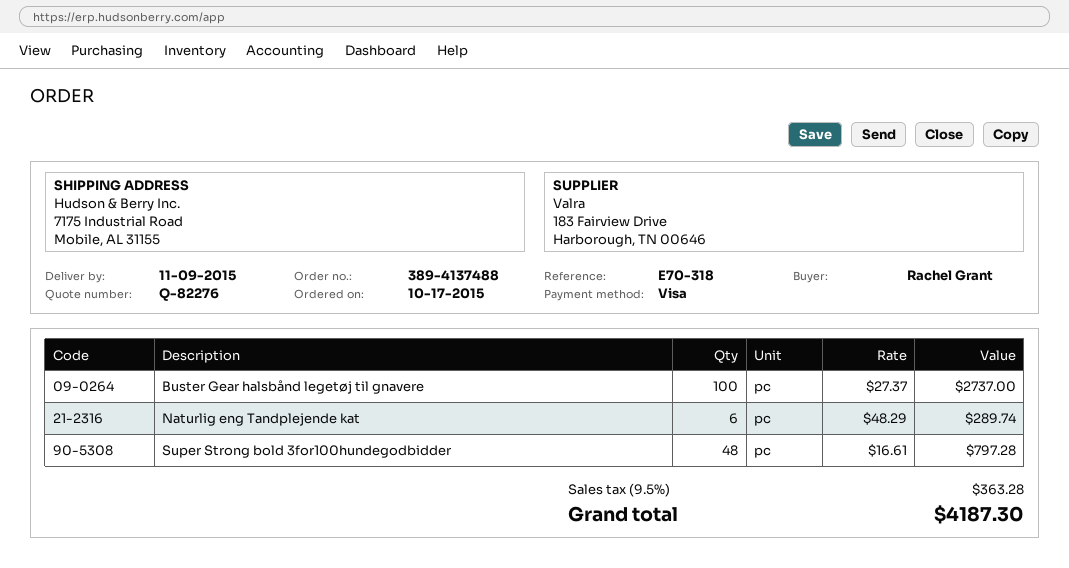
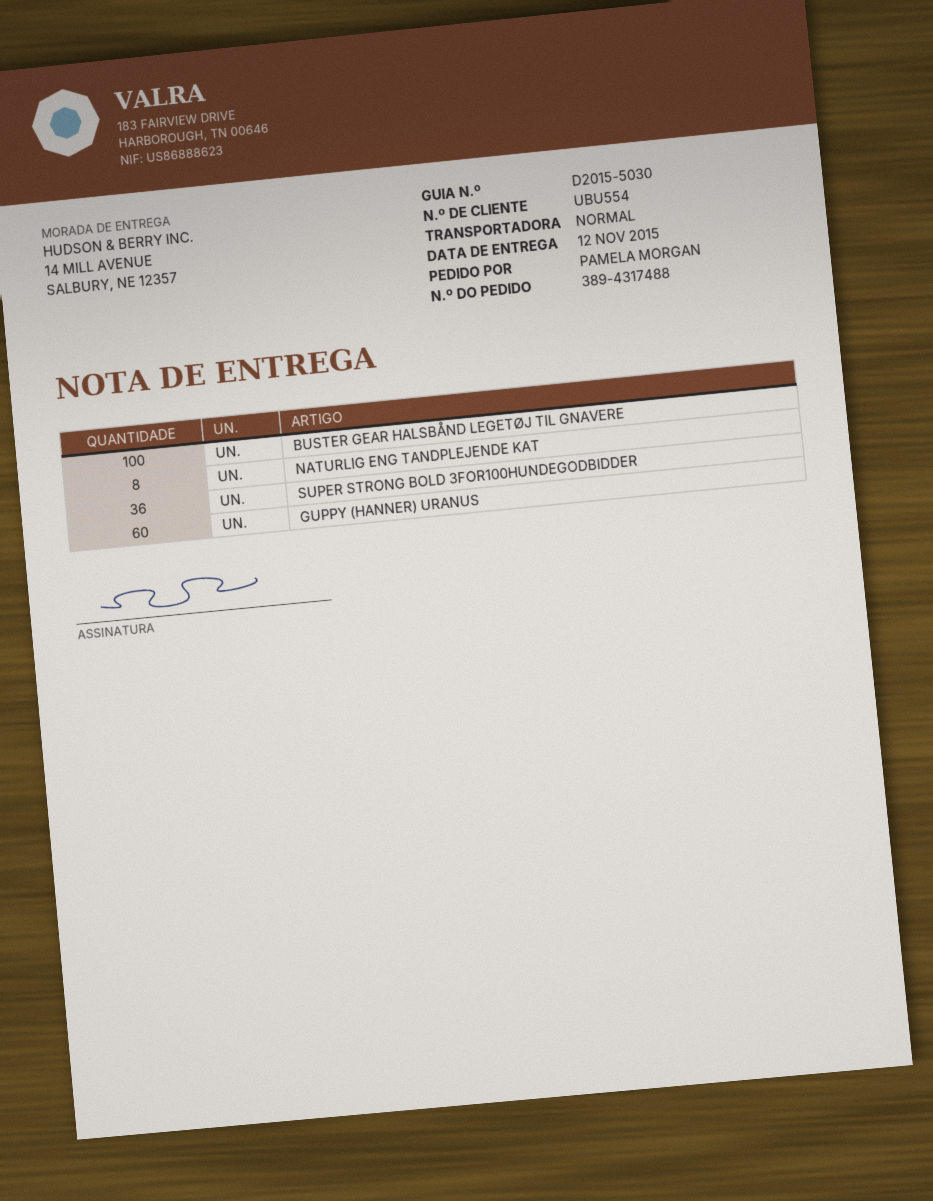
order number: 389-4137488 -> 389-4317488
delivery date: 2015-11-09 -> 2015-11-12
ordered by: Rachel Grant -> PAMELA MORGAN
ship to: 7175 Industrial Road, Mobile, AL 31155 -> 14 MILL AVENUE, SALBURY, NE 12357
Naturlig eng Tandplejende kat: 6 -> 8
Super Strong bold 3for100hundegodbidder: 48 -> 36
GUPPY (HANNER) URANUS: none -> 60

